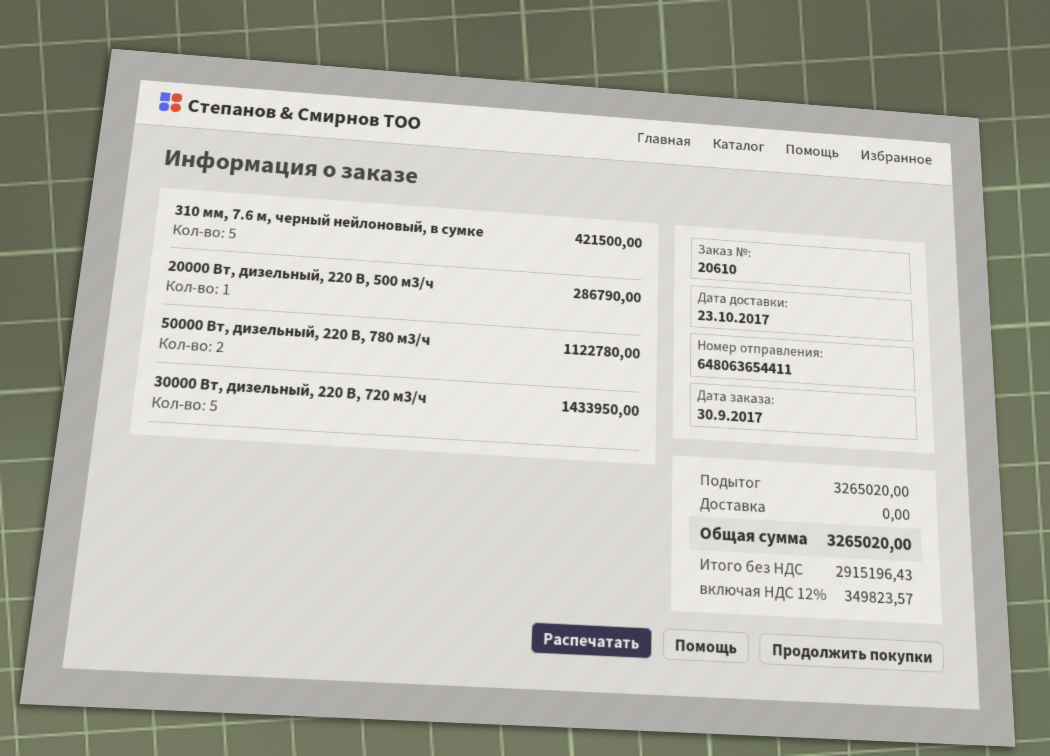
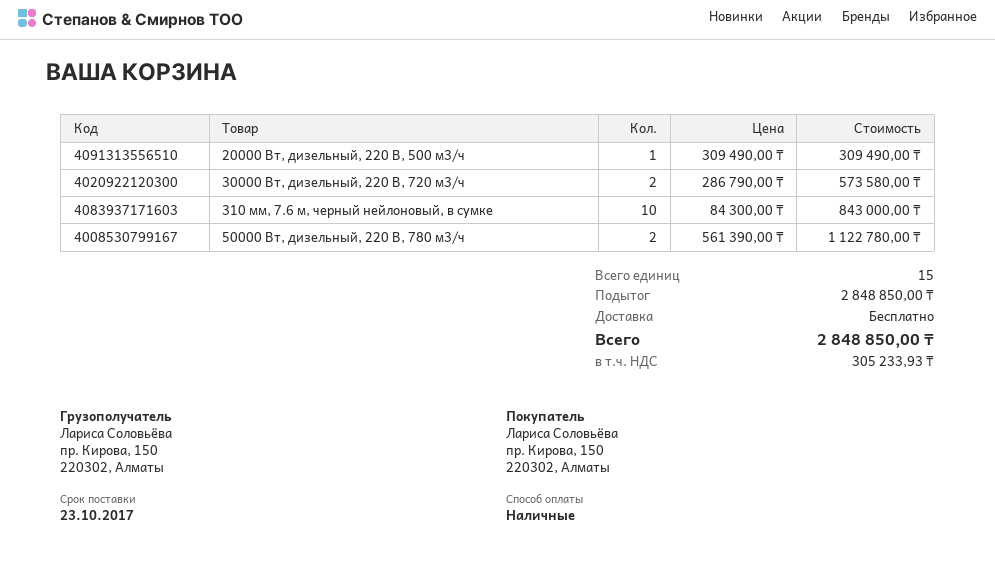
310 мм, 7.6 м, черный нейлоновый, в сумке: 5 for 421500.00 -> 10 for 843000.00
20000 Вт, дизельный, 220 В, 500 м3/ч: 1 for 286790.00 -> 1 for 309490.00
30000 Вт, дизельный, 220 В, 720 м3/ч: 5 for 1433950.00 -> 2 for 573580.00
subtotal: 3265020.00 -> 2848850.00
tax: 349823.57 -> 305233.93
total: 3265020.00 -> 2848850.00

